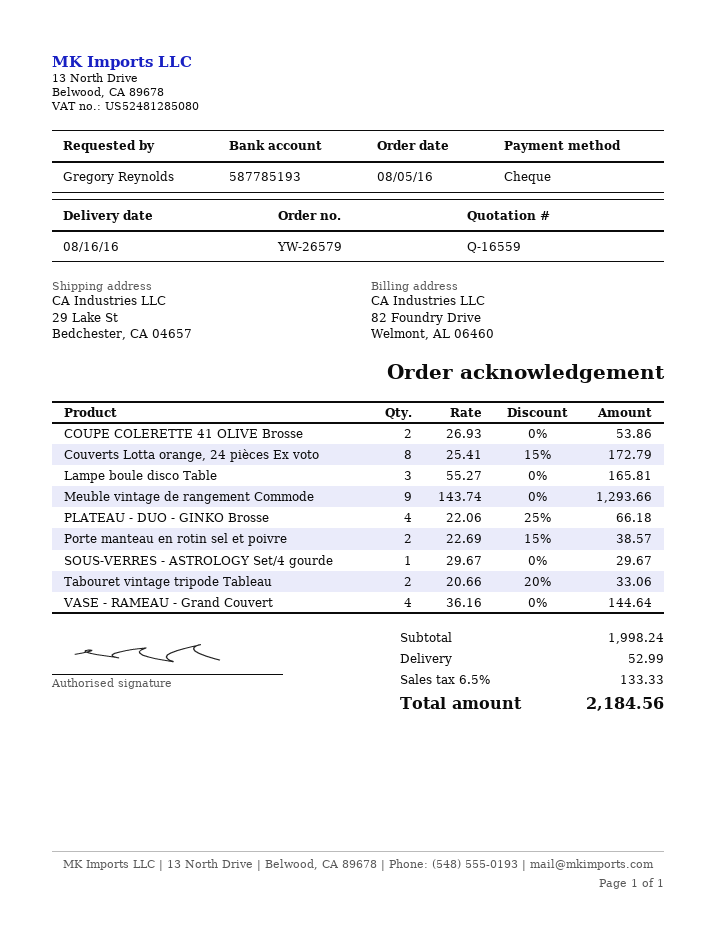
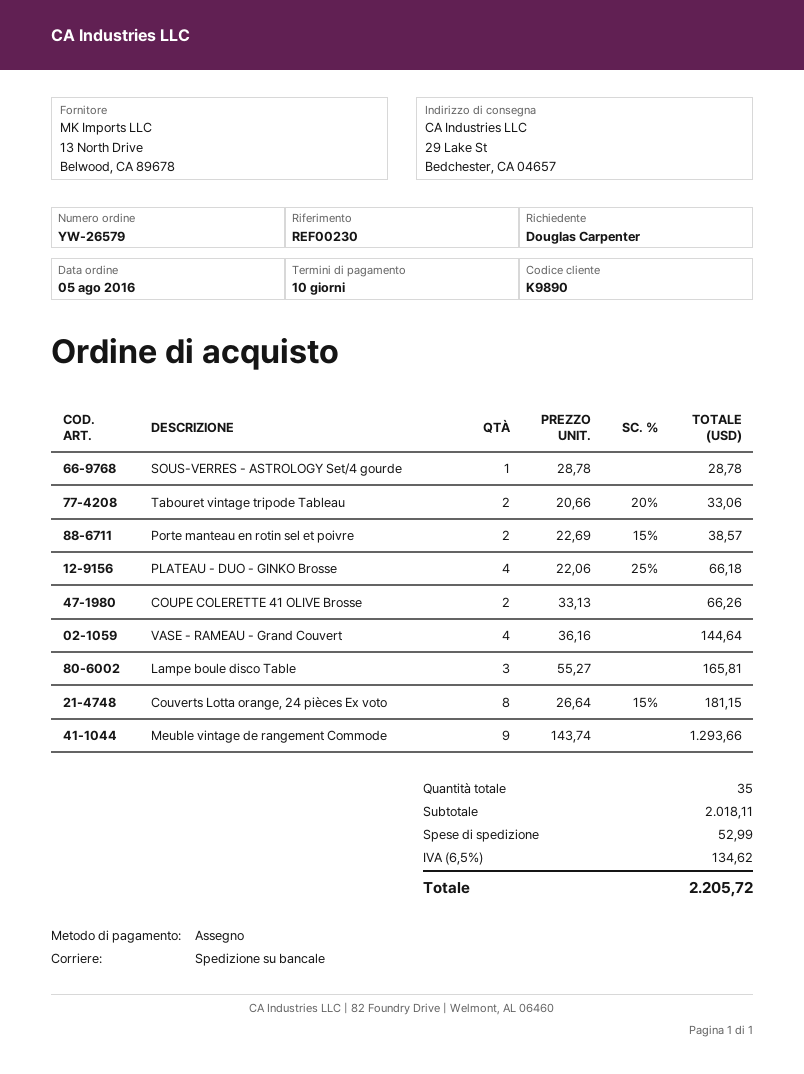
ordered by: Gregory Reynolds -> Douglas Carpenter
COUPE COLERETTE 41 OLIVE Brosse: 2 x 26.93 = 53.86 -> 2 x 33.13 = 66.26
Couverts Lotta orange, 24 pièces Ex voto: 8 x 25.41 - 15% = 172.79 -> 8 x 26.64 - 15% = 181.15
SOUS-VERRES - ASTROLOGY Set/4 gourde: 1 x 29.67 = 29.67 -> 1 x 28.78 = 28.78
subtotal: 1998.24 -> 2018.11
tax: 6.5% = 133.33 -> 6.5% = 134.62
total: 2184.56 -> 2205.72

